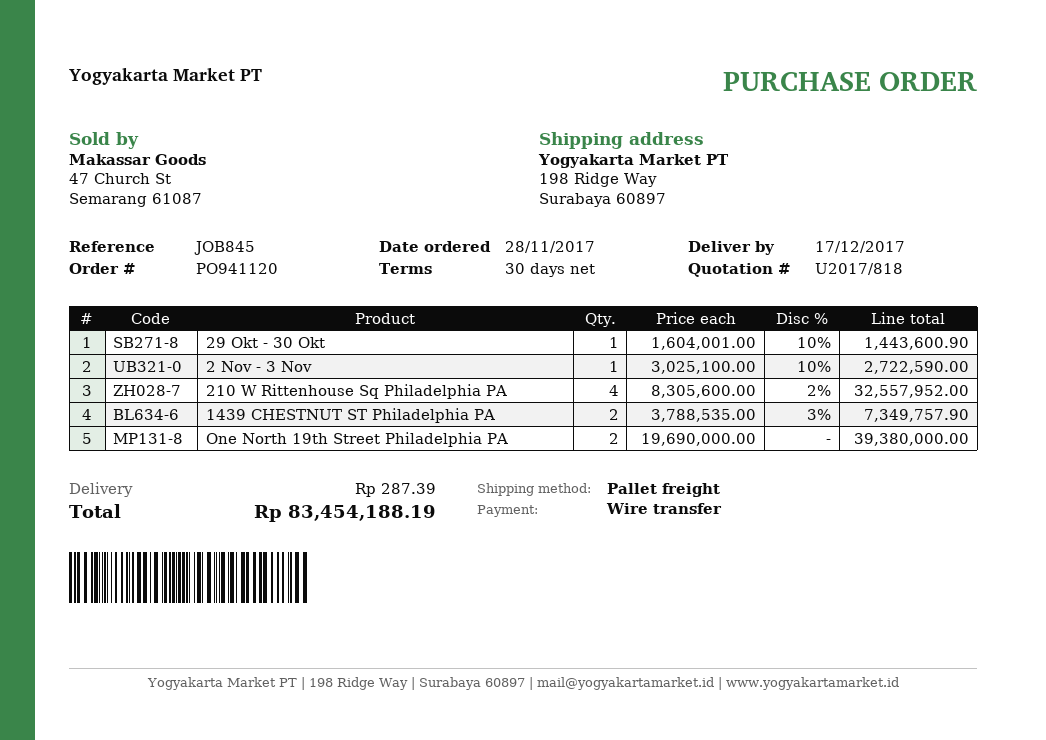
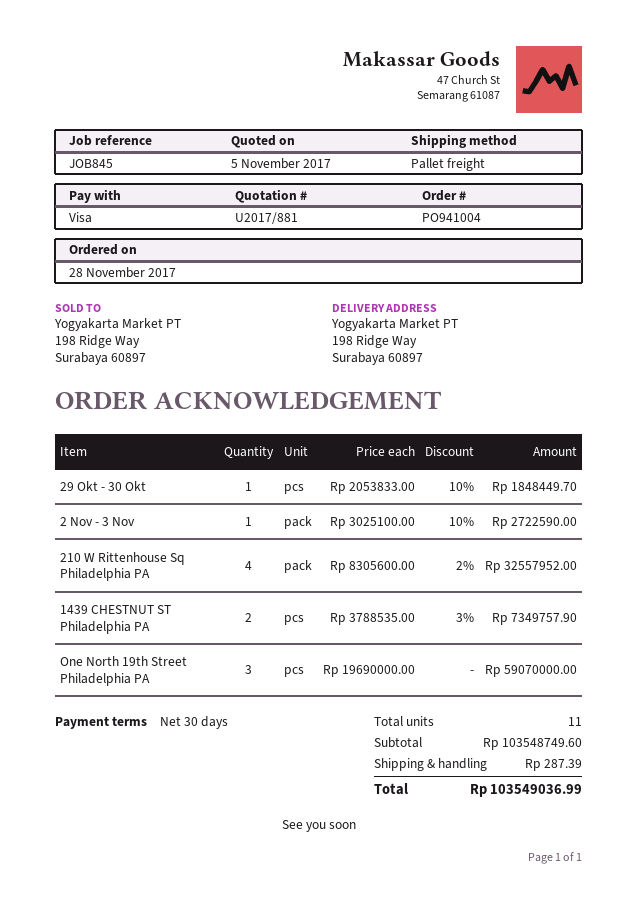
quote number: U2017/818 -> U2017/881
order number: PO941120 -> PO941004
payment method: bank transfer -> Visa
29 Okt - 30 Okt: 1 x 1604001.00 - 10% = 1443600.90 -> 1 x 2053833.00 - 10% = 1848449.70
One North 19th Street Philadelphia PA: 2 x 19690000.00 = 39380000.00 -> 3 x 19690000.00 = 59070000.00
total: 83454188.19 -> 103549036.99

